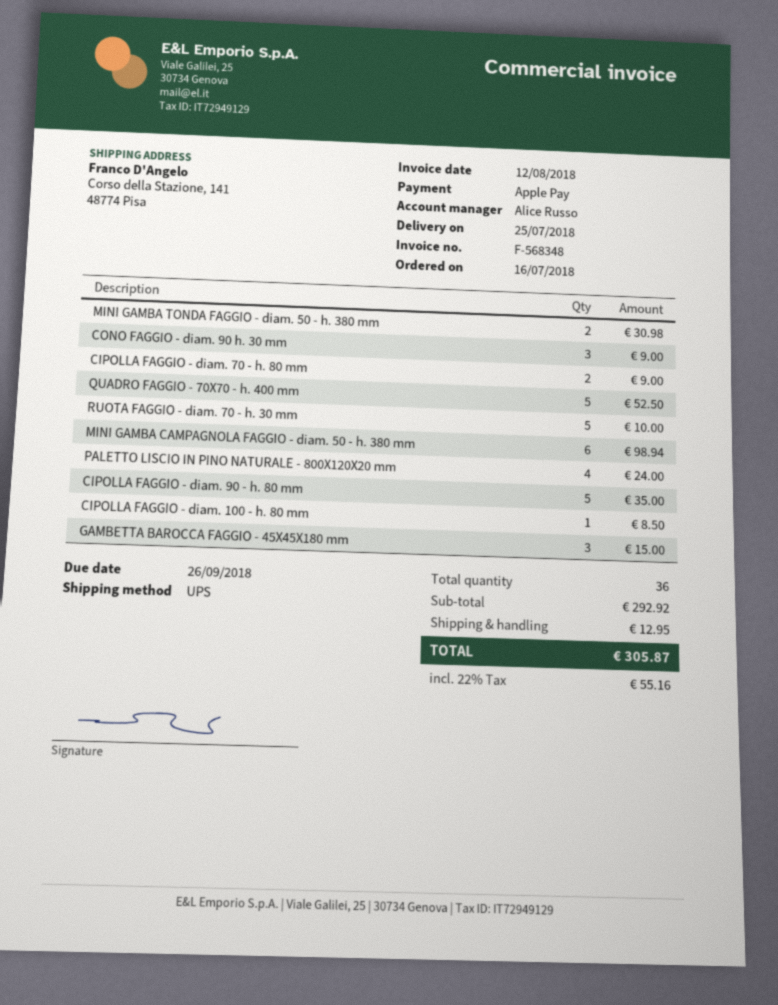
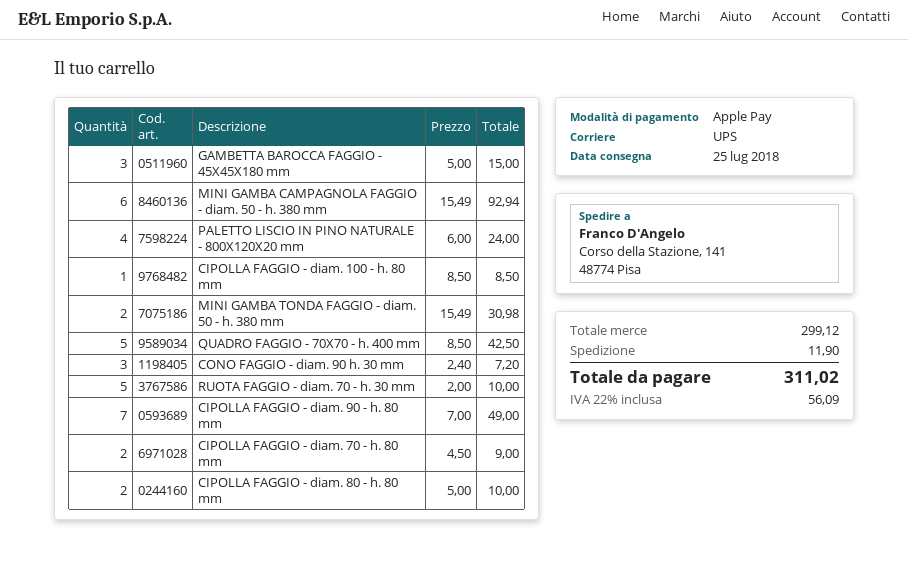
CONO FAGGIO - diam. 90 h. 30 mm: 3 for 9.00 -> 3 for 7.20
QUADRO FAGGIO - 70X70 - h. 400 mm: 5 for 52.50 -> 5 for 42.50
MINI GAMBA CAMPAGNOLA FAGGIO - diam. 50 - h. 380 mm: 6 for 98.94 -> 6 for 92.94
CIPOLLA FAGGIO - diam. 90 - h. 80 mm: 5 for 35.00 -> 7 for 49.00
CIPOLLA FAGGIO - diam. 80 - h. 80 mm: none -> 2 for 10.00
subtotal: 292.92 -> 299.12
shipping: 12.95 -> 11.90
tax: 22% = 55.16 -> 22% = 56.09
total: 305.87 -> 311.02

